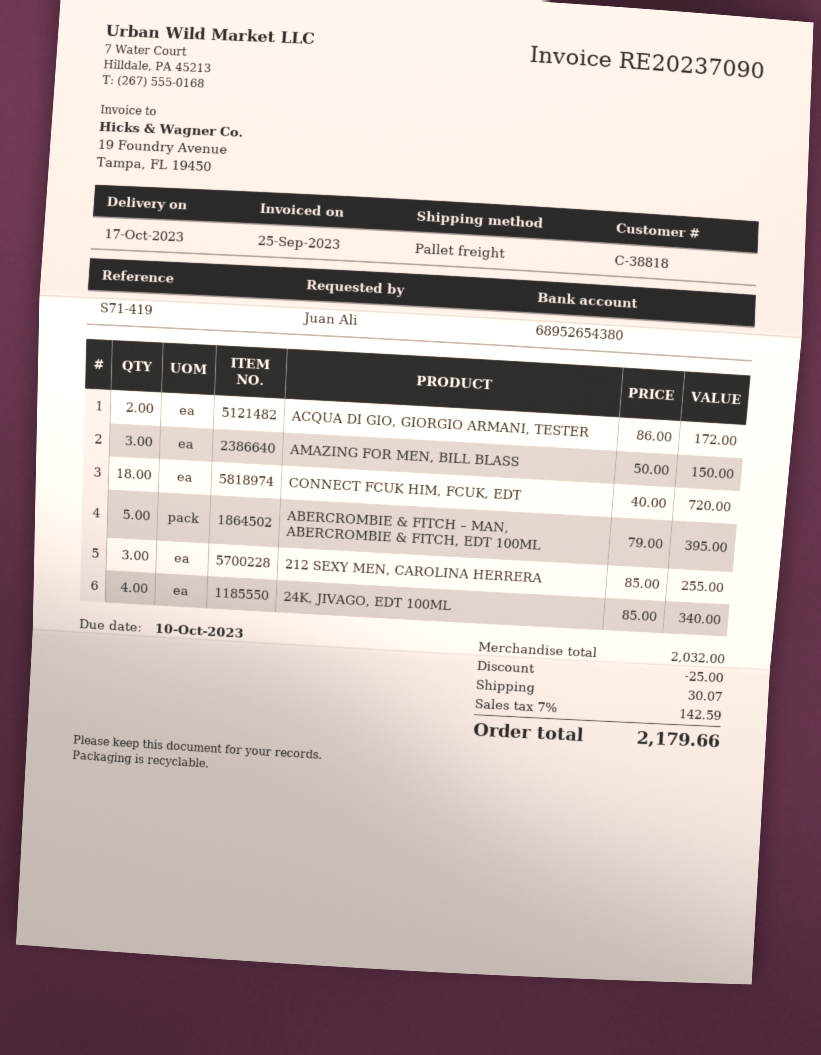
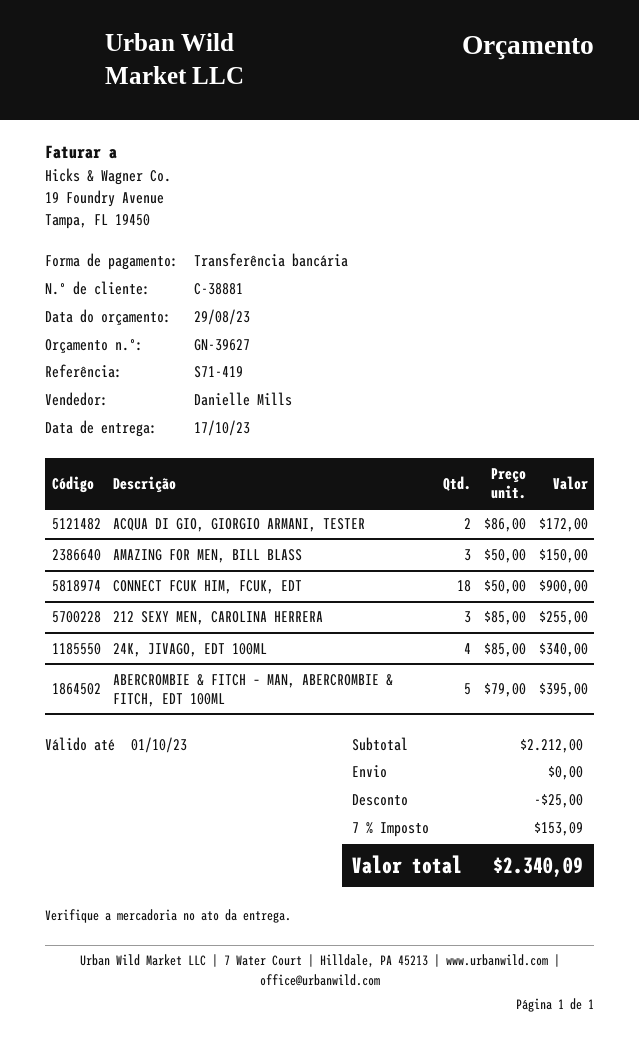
customer number: C-38818 -> C-38881
CONNECT FCUK HIM, FCUK, EDT: 18 x 40.00 = 720.00 -> 18 x 50.00 = 900.00
subtotal: 2032.00 -> 2212.00
shipping: 30.07 -> 0.00
tax: 7% = 142.59 -> 7% = 153.09
total: 2179.66 -> 2340.09

